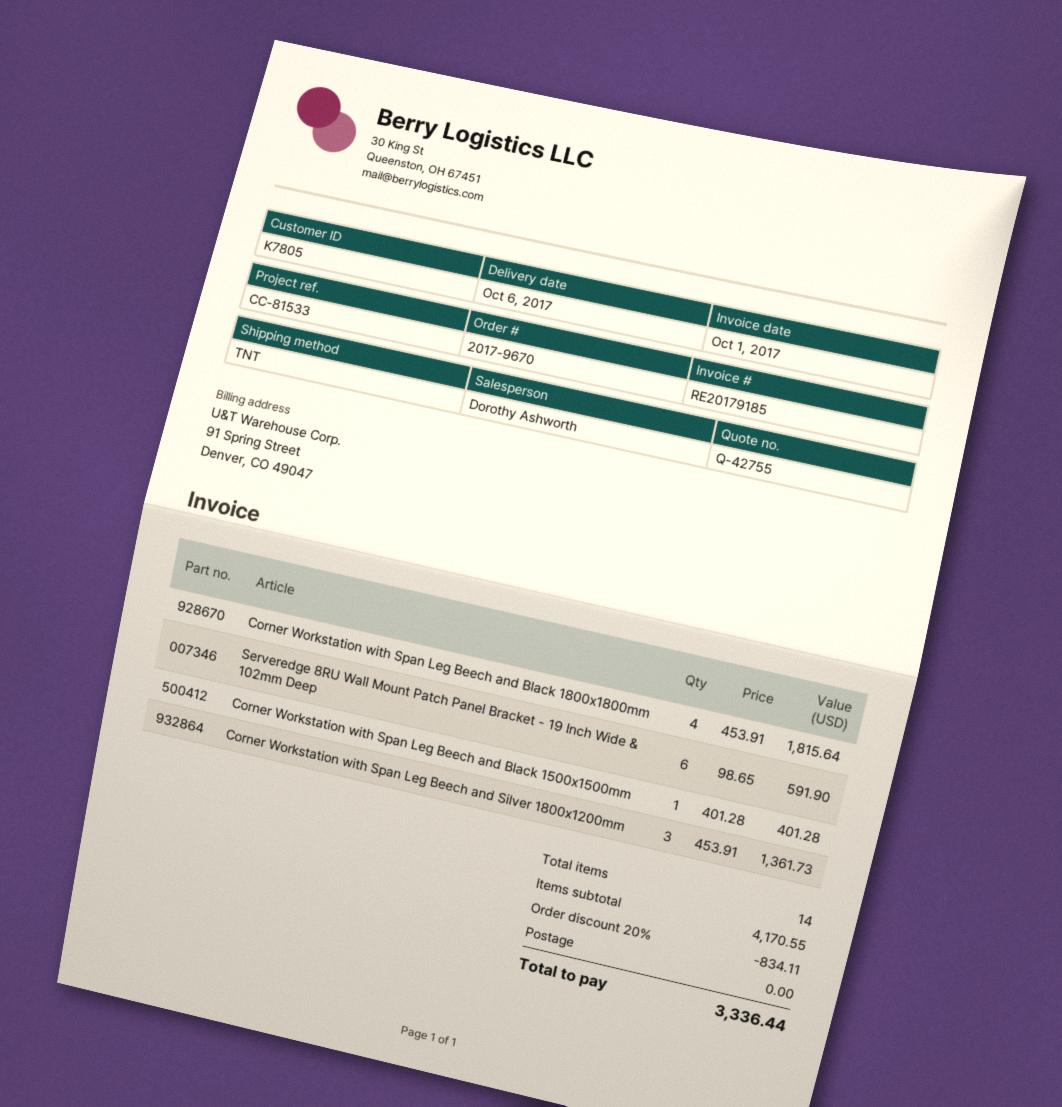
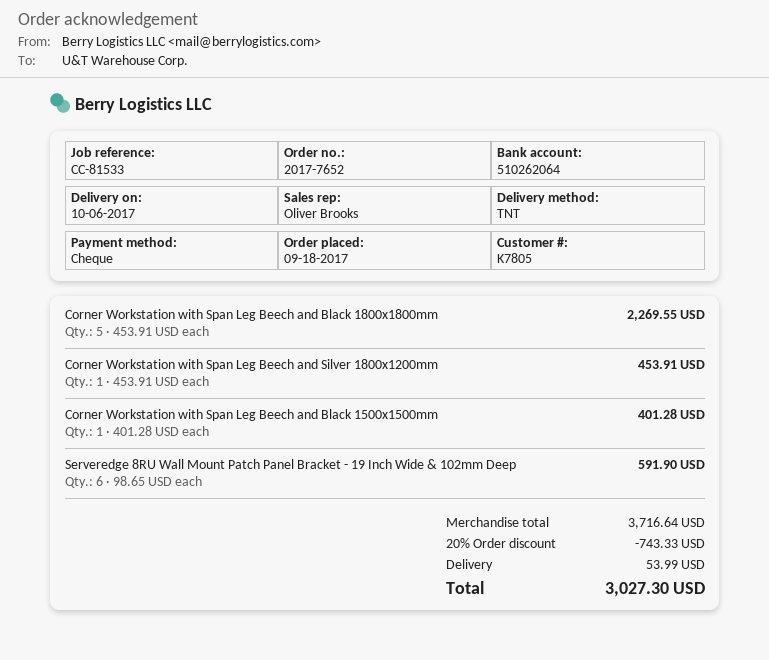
order number: 2017-9670 -> 2017-7652
sales rep: Dorothy Ashworth -> Oliver Brooks
Corner Workstation with Span Leg Beech and Black 1800x1800mm: 4 x 453.91 = 1815.64 -> 5 x 453.91 = 2269.55
Corner Workstation with Span Leg Beech and Silver 1800x1200mm: 3 x 453.91 = 1361.73 -> 1 x 453.91 = 453.91
subtotal: 4170.55 -> 3716.64
discount: 20% = 834.11 -> 20% = 743.33
shipping: 0.00 -> 53.99
total: 3336.44 -> 3027.30

